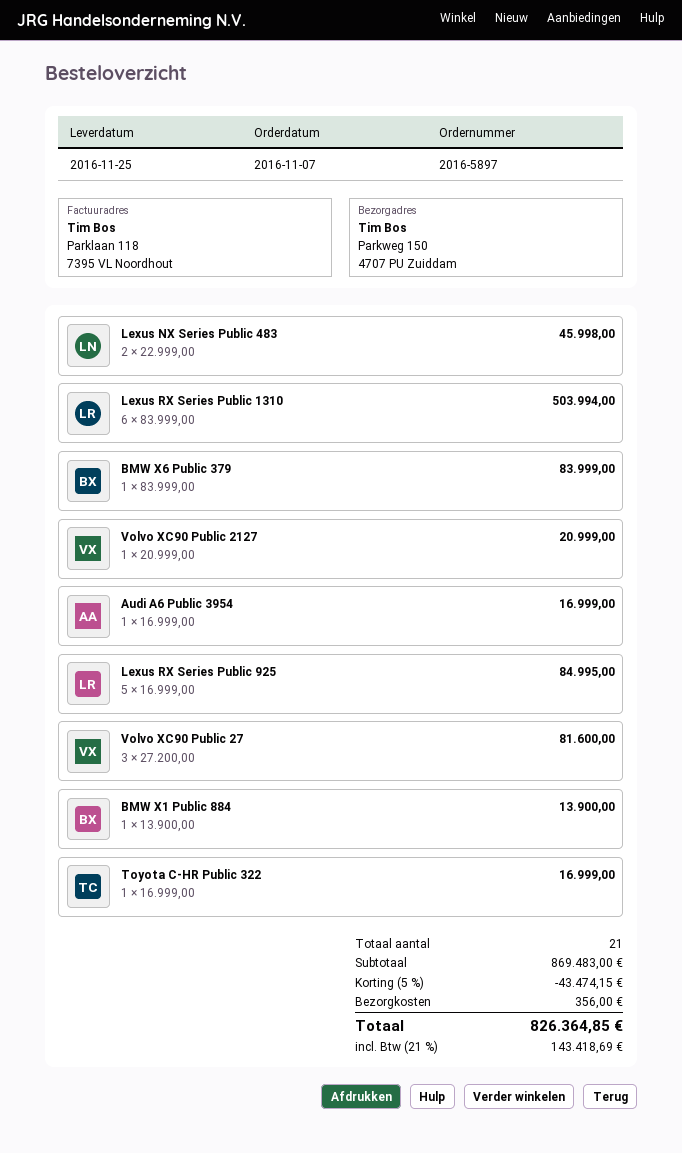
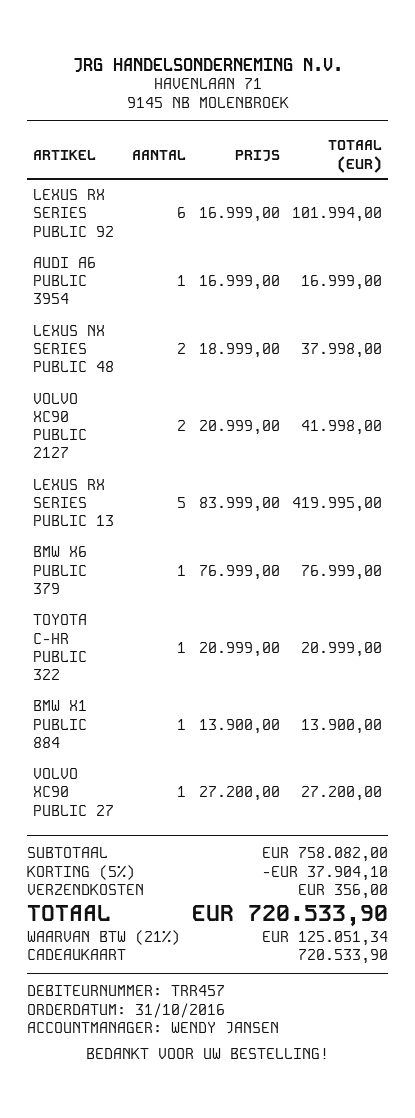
order date: 2016-11-07 -> 2016-10-31
Lexus NX Series Public 483: 2 x 22999.00 = 45998.00 -> 2 x 18999.00 = 37998.00
Lexus RX Series Public 1310: 6 x 83999.00 = 503994.00 -> 5 x 83999.00 = 419995.00
BMW X6 Public 379: 1 x 83999.00 = 83999.00 -> 1 x 76999.00 = 76999.00
Volvo XC90 Public 2127: 1 x 20999.00 = 20999.00 -> 2 x 20999.00 = 41998.00
Lexus RX Series Public 925: 5 x 16999.00 = 84995.00 -> 6 x 16999.00 = 101994.00
Volvo XC90 Public 27: 3 x 27200.00 = 81600.00 -> 1 x 27200.00 = 27200.00
Toyota C-HR Public 322: 1 x 16999.00 = 16999.00 -> 1 x 20999.00 = 20999.00
subtotal: 869483.00 -> 758082.00
discount: 5% = 43474.15 -> 5% = 37904.10
tax: 21% = 143418.69 -> 21% = 125051.34
total: 826364.85 -> 720533.90

